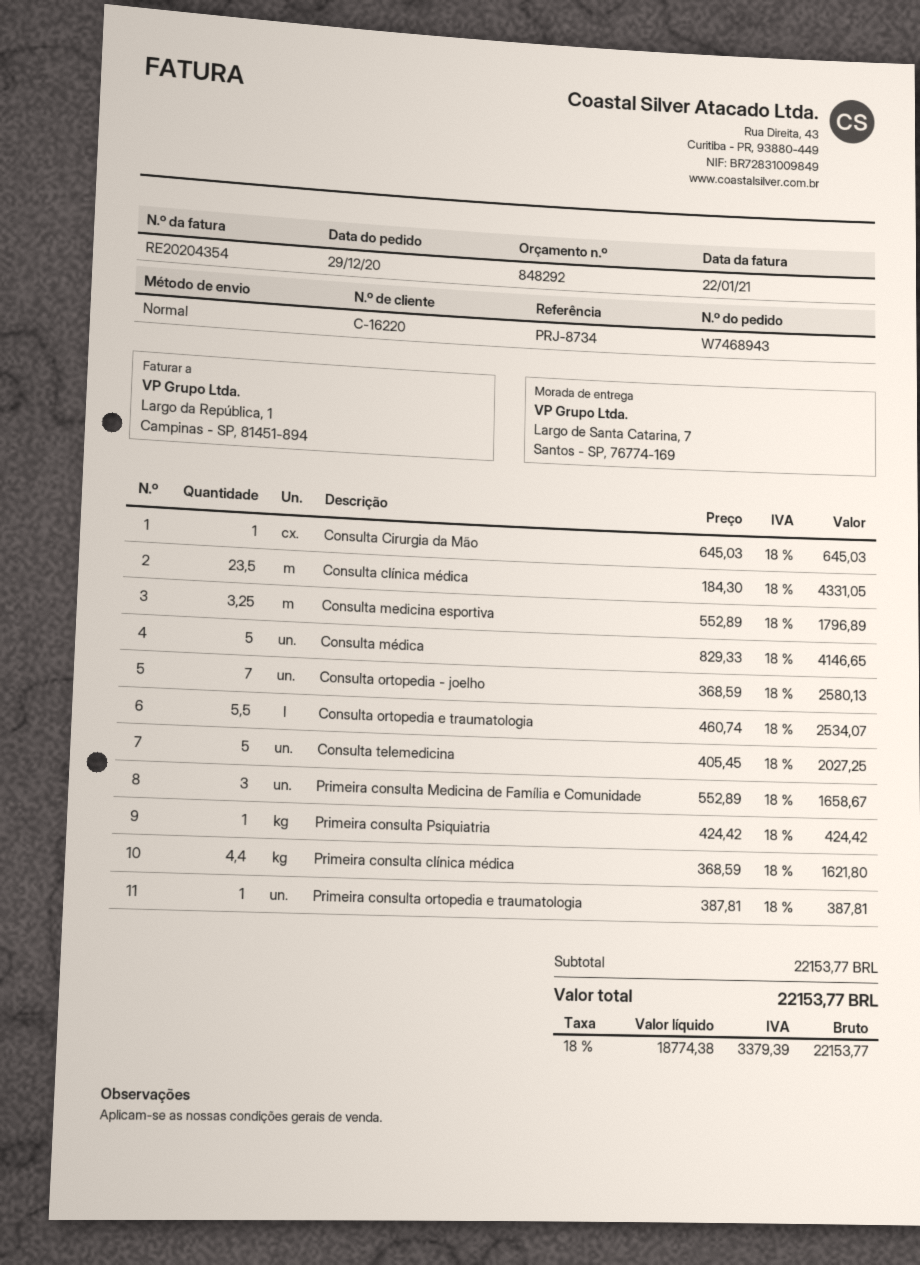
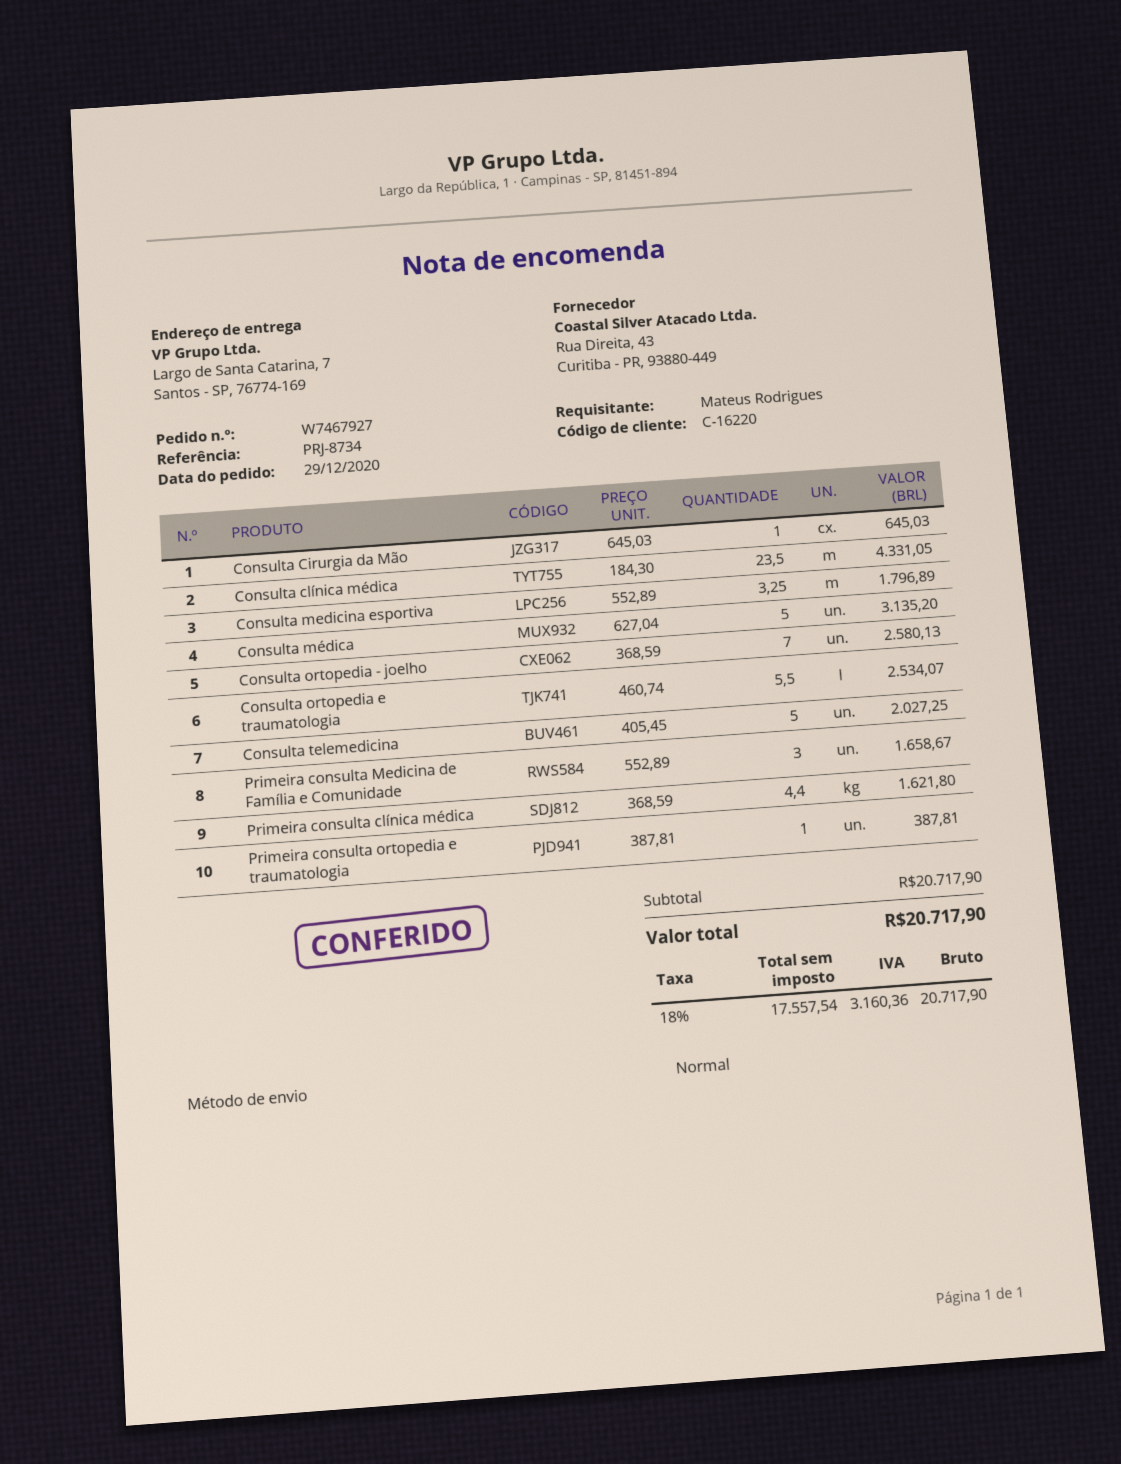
order number: W7468943 -> W7467927
Consulta médica: 5 x 829.33 = 4146.65 -> 5 x 627.04 = 3135.20
Primeira consulta Psiquiatria: 1 x 424.42 = 424.42 -> none
subtotal: 22153.77 -> 20717.90
net: 18774.38 -> 17557.54
tax: 18% = 3379.39 -> 18% = 3160.36
total: 22153.77 -> 20717.90

